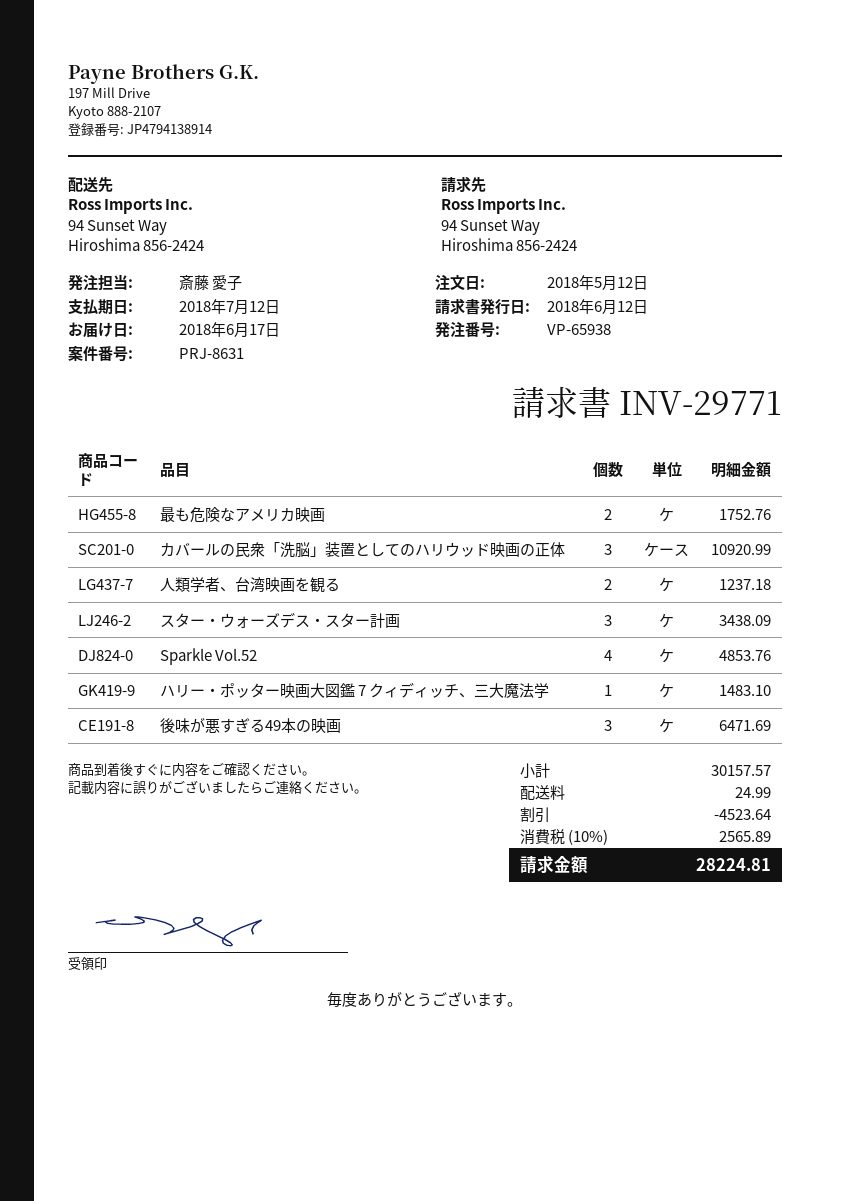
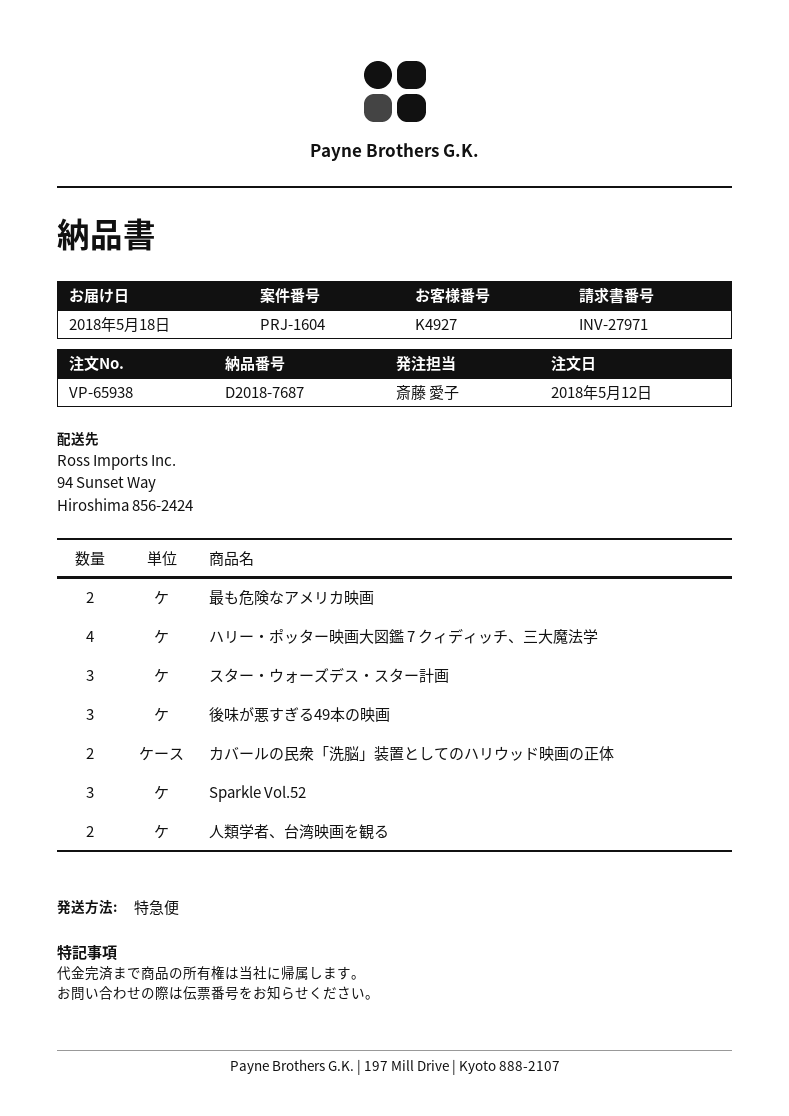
delivery date: 2018-06-17 -> 2018-05-18
invoice number: INV-29771 -> INV-27971
reference: PRJ-8631 -> PRJ-1604
カバールの民衆「洗脳」装置としてのハリウッド映画の正体: 3 -> 2
Sparkle Vol.52: 4 -> 3
ハリー・ポッター映画大図鑑 7 クィディッチ、三大魔法学: 1 -> 4

